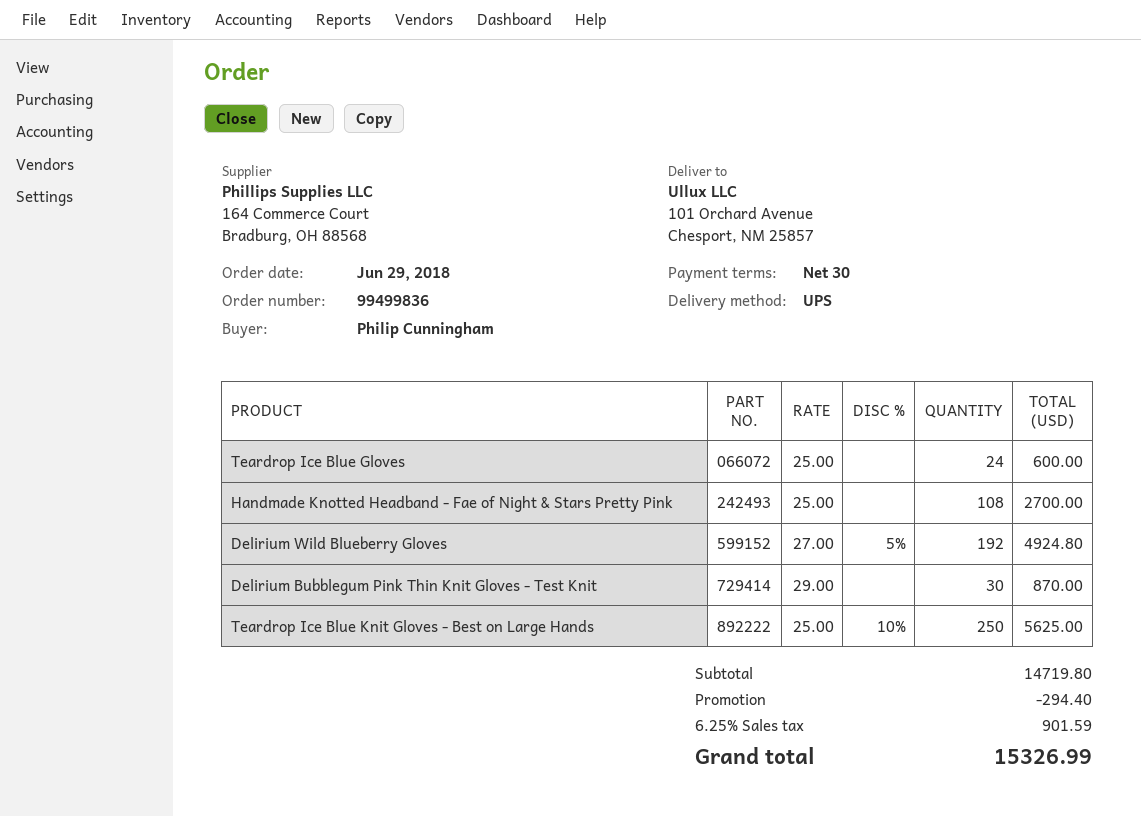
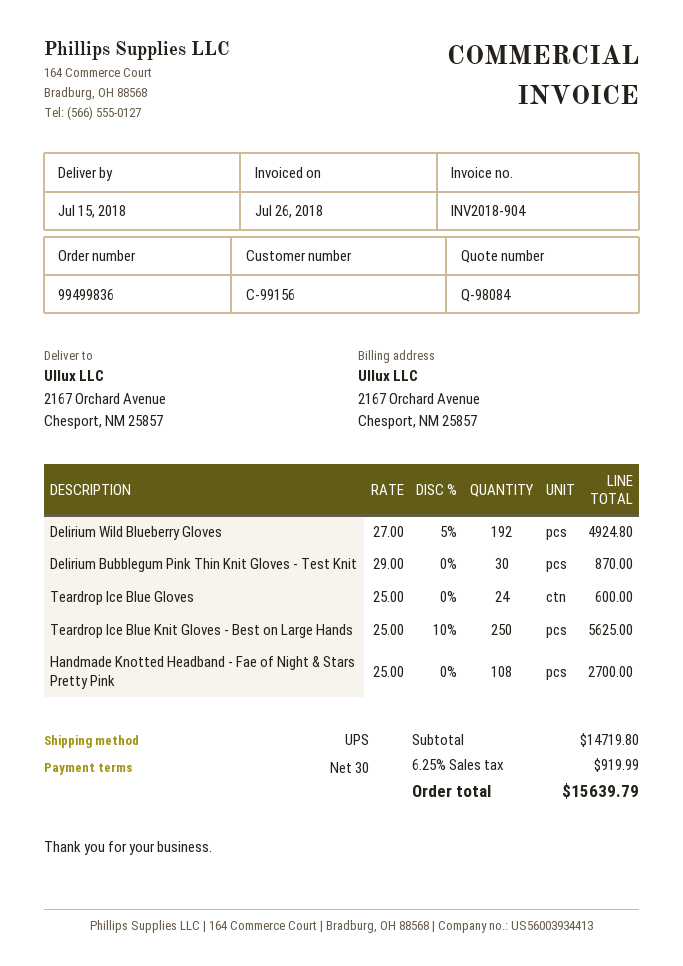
ship to: 101 Orchard Avenue, Chesport, NM 25857 -> 2167 Orchard Avenue, Chesport, NM 25857
discount: 294.40 -> none
tax: 6.25% = 901.59 -> 6.25% = 919.99
total: 15326.99 -> 15639.79

